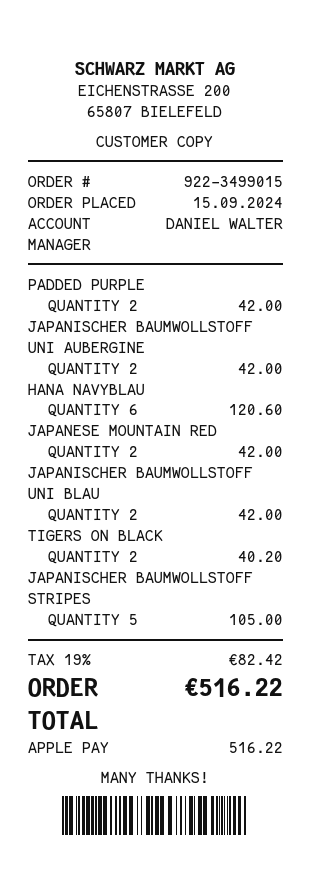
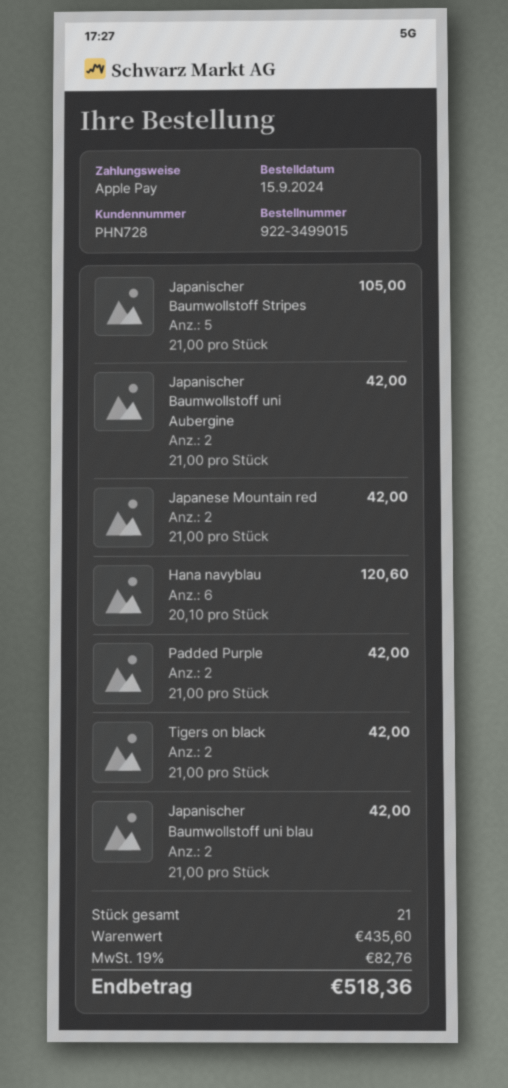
TIGERS ON BLACK: 2 for 40.20 -> 2 for 42.00
tax: 19% = 82.42 -> 19% = 82.76
total: 516.22 -> 518.36

